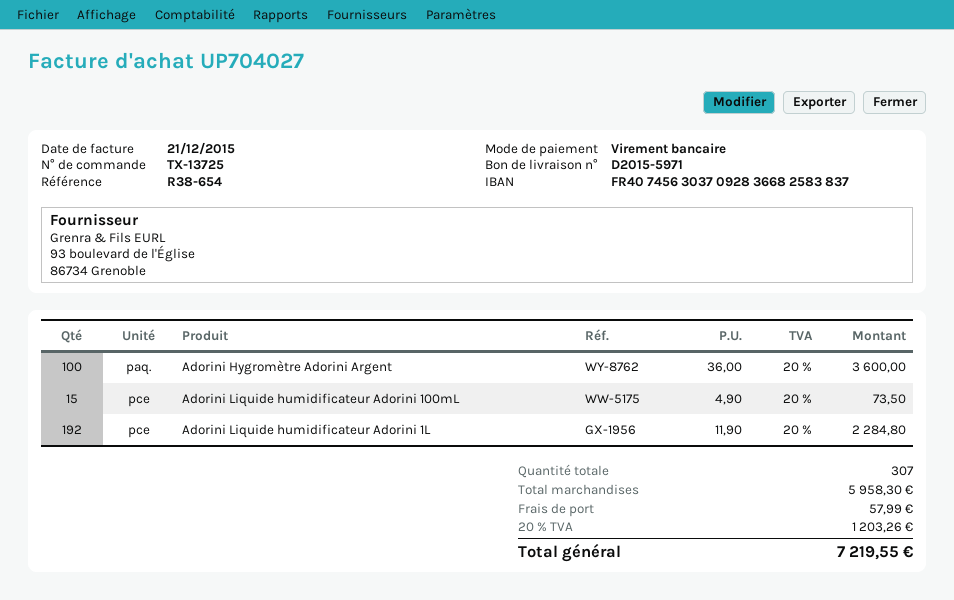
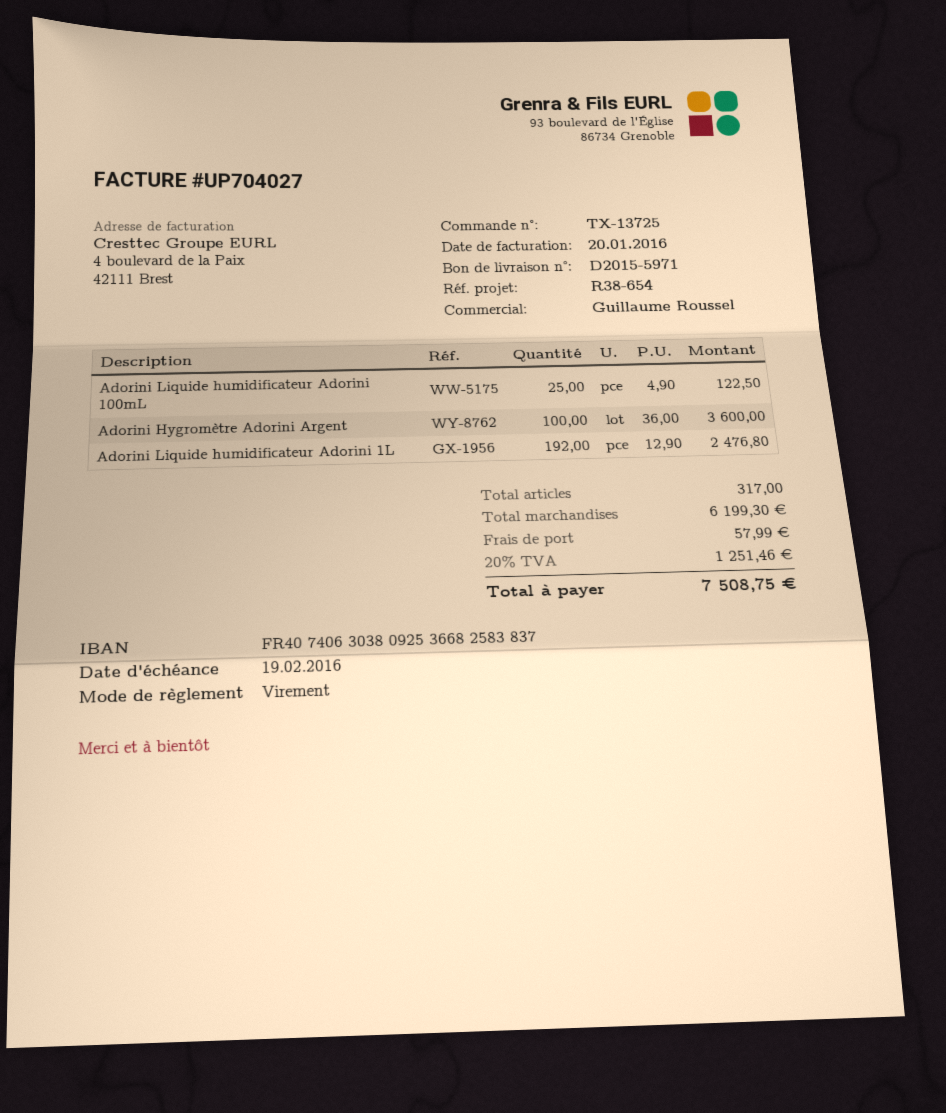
invoice date: 2015-12-21 -> 2016-01-20
bank account: FR4074563037092836682583837 -> FR4074063038092536682583837
Adorini Liquide humidificateur Adorini 100mL: 15 x 4.90 = 73.50 -> 25 x 4.90 = 122.50
Adorini Liquide humidificateur Adorini 1L: 192 x 11.90 = 2284.80 -> 192 x 12.90 = 2476.80
total quantity: 307 -> 317
subtotal: 5958.30 -> 6199.30
tax: 20% = 1203.26 -> 20% = 1251.46
total: 7219.55 -> 7508.75

